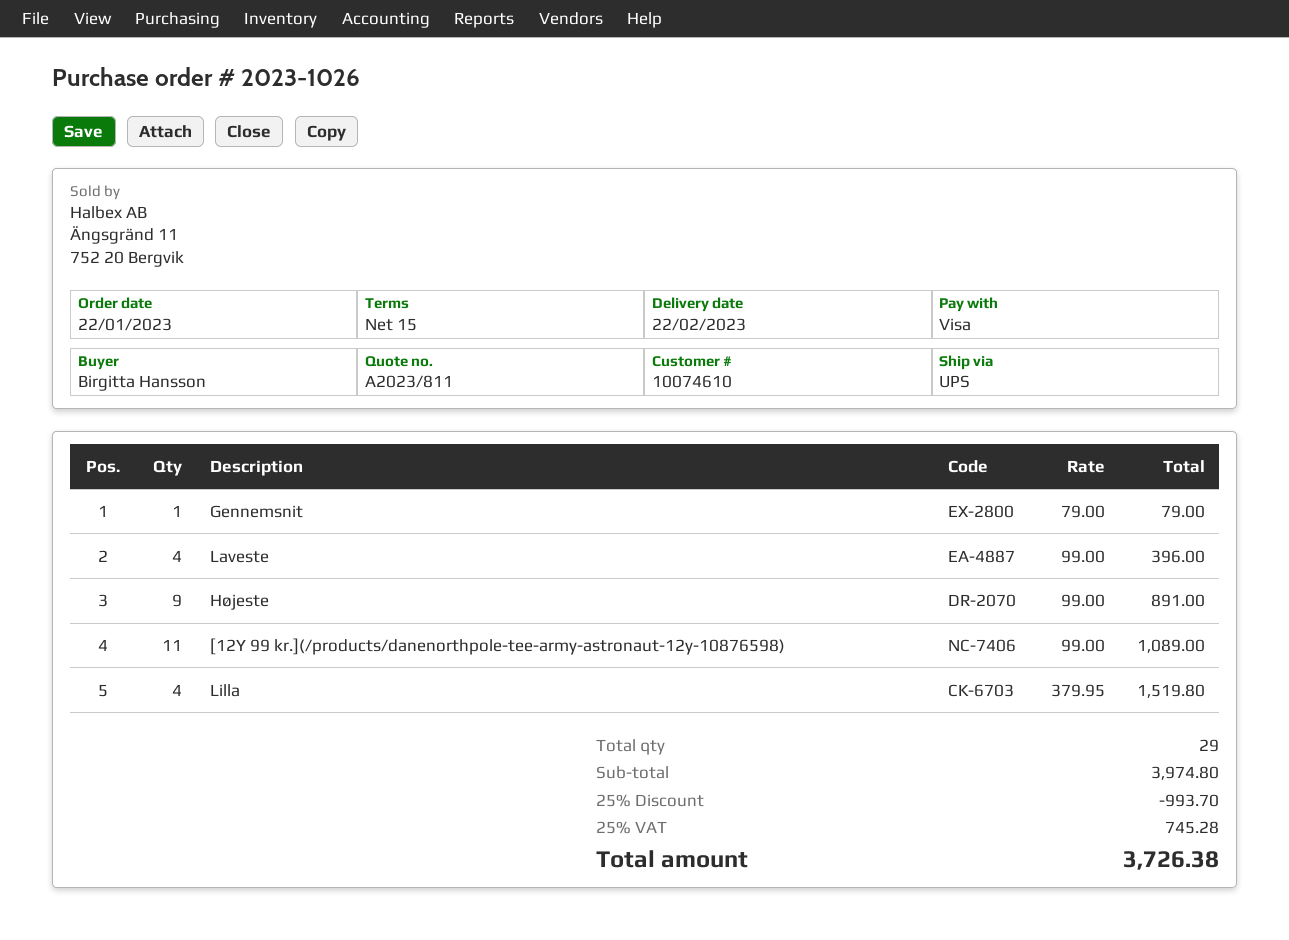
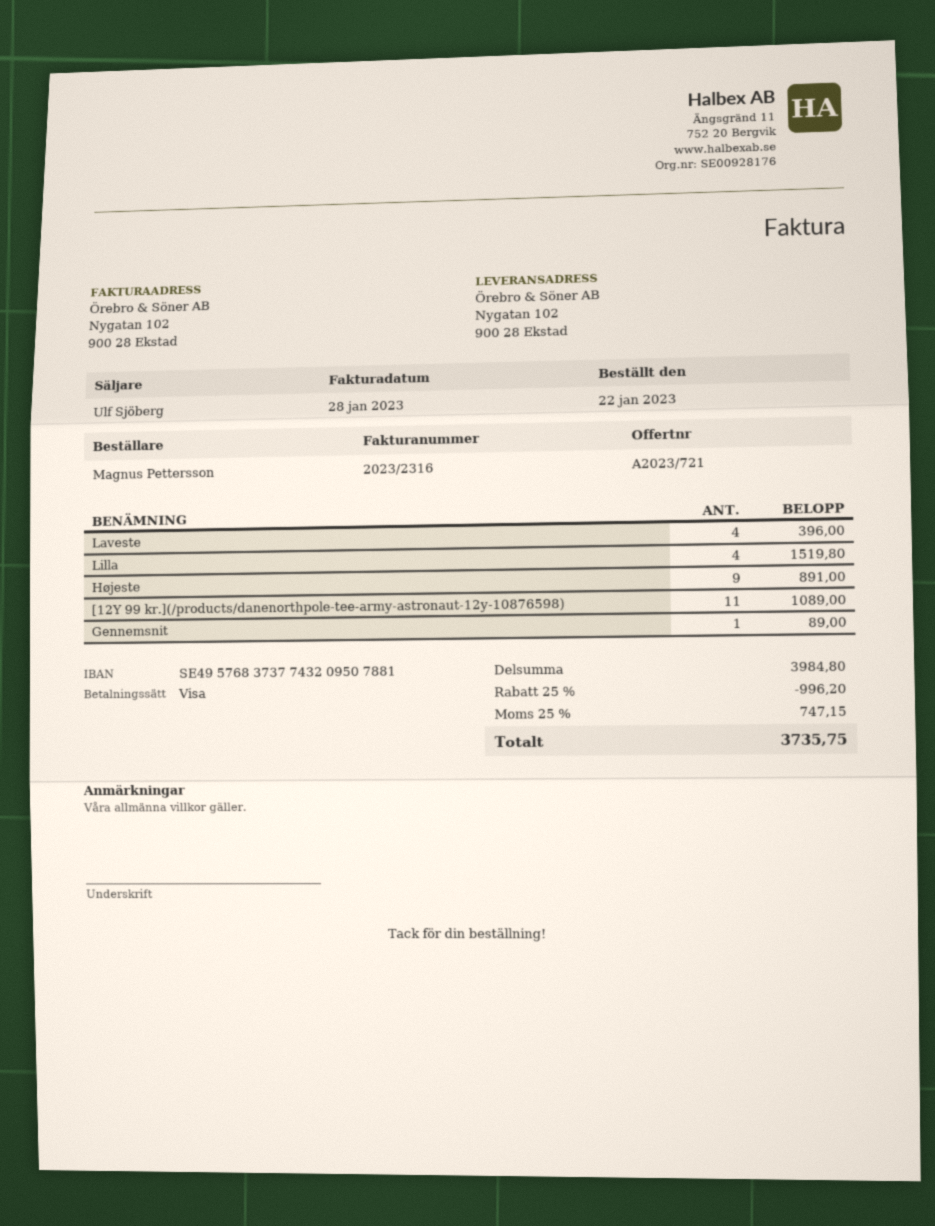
quote number: A2023/811 -> A2023/721
ordered by: Birgitta Hansson -> Magnus Pettersson
Gennemsnit: 1 for 79.00 -> 1 for 89.00
subtotal: 3974.80 -> 3984.80
discount: 25% = 993.70 -> 25% = 996.20
tax: 25% = 745.28 -> 25% = 747.15
total: 3726.38 -> 3735.75

